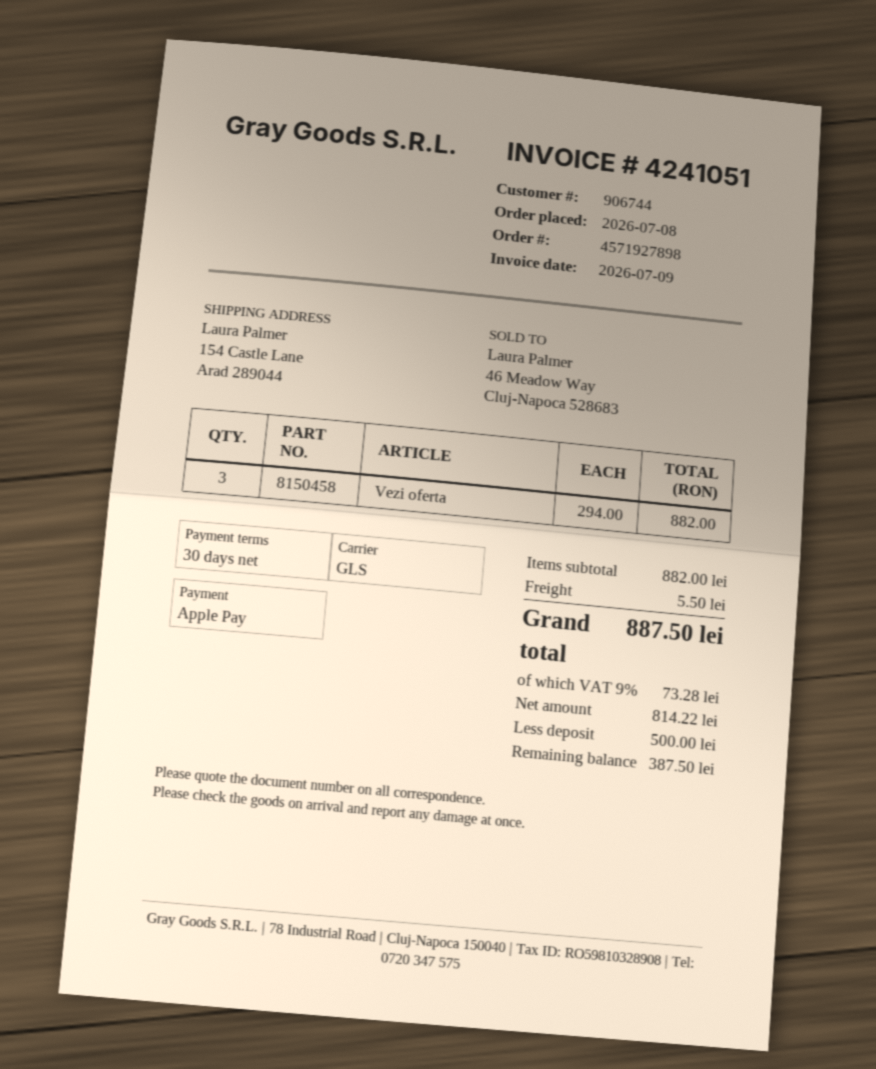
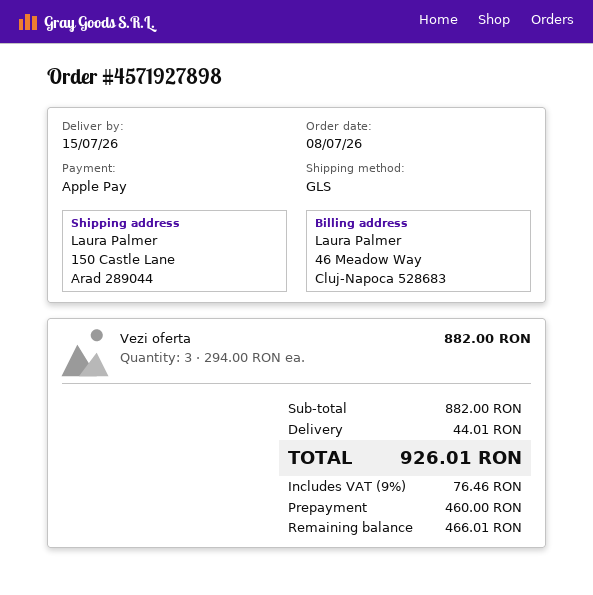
ship to: 154 Castle Lane, Arad 289044 -> 150 Castle Lane, Arad 289044
shipping: 5.50 -> 44.01
tax: 9% = 73.28 -> 9% = 76.46
total: 887.50 -> 926.01
deposit: 500.00 -> 460.00
balance: 387.50 -> 466.01

